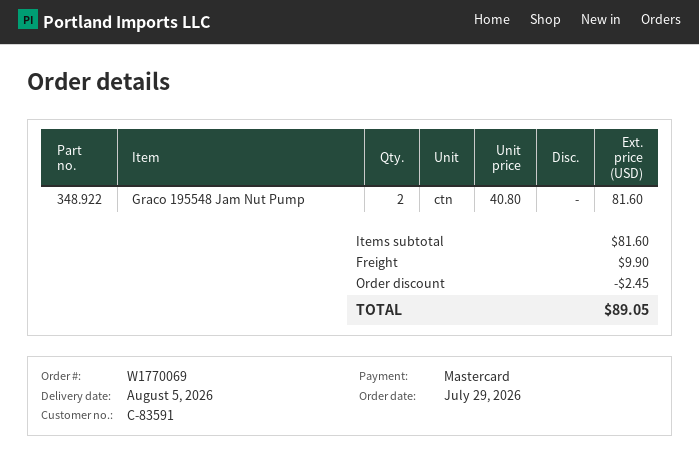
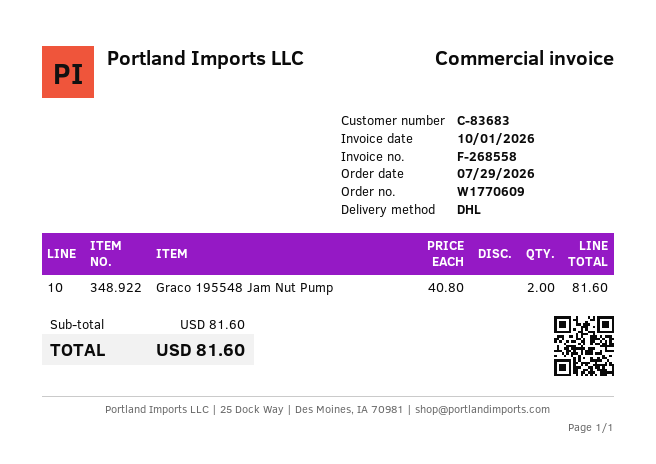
order number: W1770069 -> W1770609
customer number: C-83591 -> C-83683
discount: 2.45 -> none
shipping: 9.90 -> none
total: 89.05 -> 81.60

